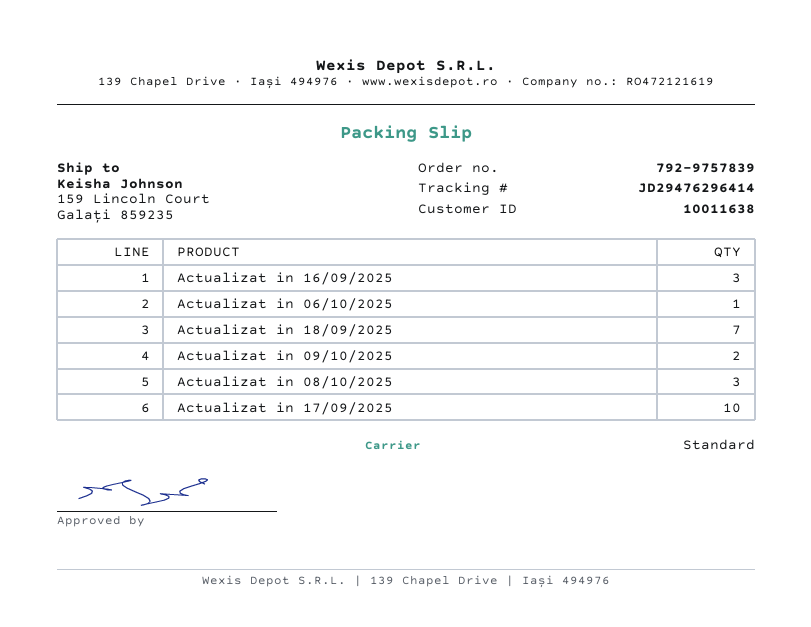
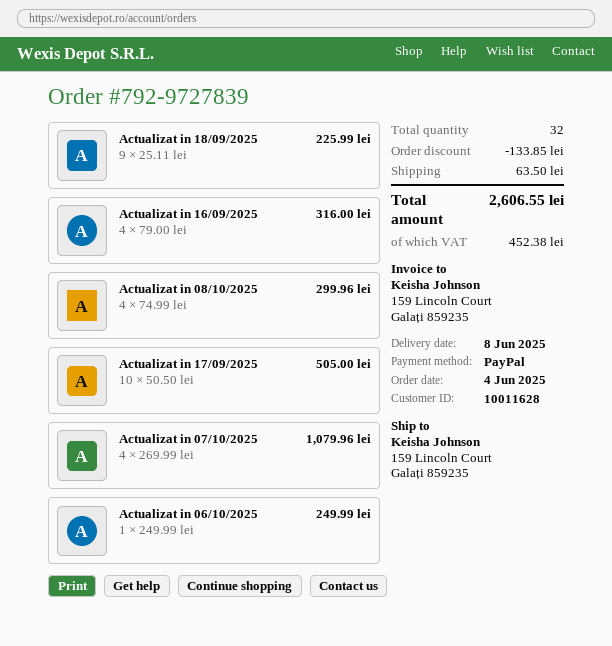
order number: 792-9757839 -> 792-9727839
customer number: 10011638 -> 10011628
Actualizat in 16/09/2025: 3 -> 4
Actualizat in 18/09/2025: 7 -> 9
Actualizat in 09/10/2025: 2 -> none
Actualizat in 08/10/2025: 3 -> 4
Actualizat in 07/10/2025: none -> 4

